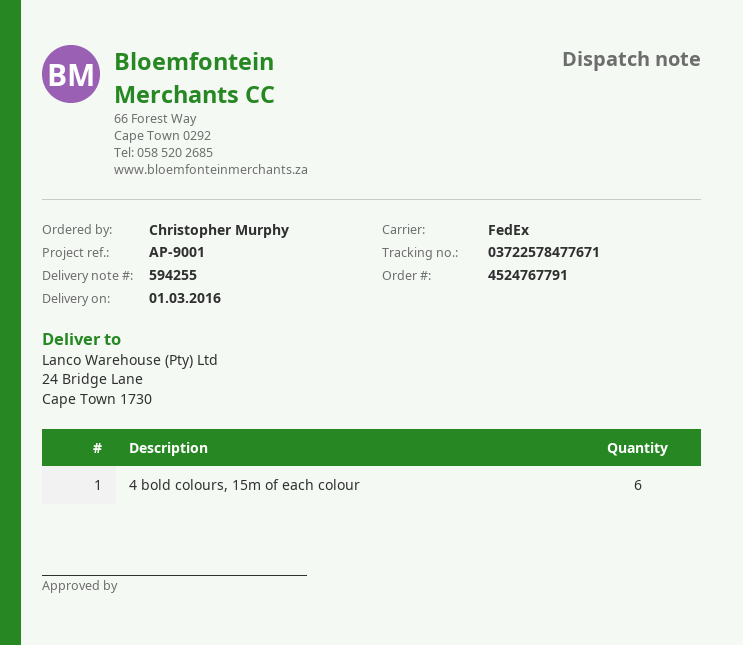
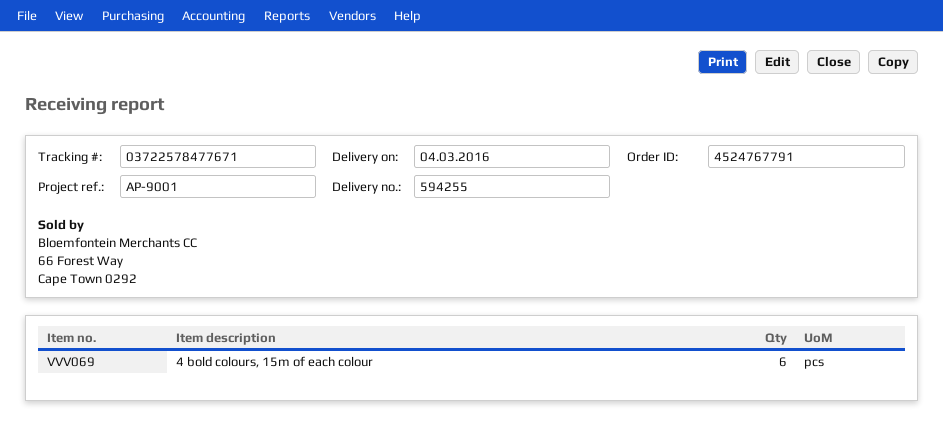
delivery date: 2016-03-01 -> 2016-03-04

